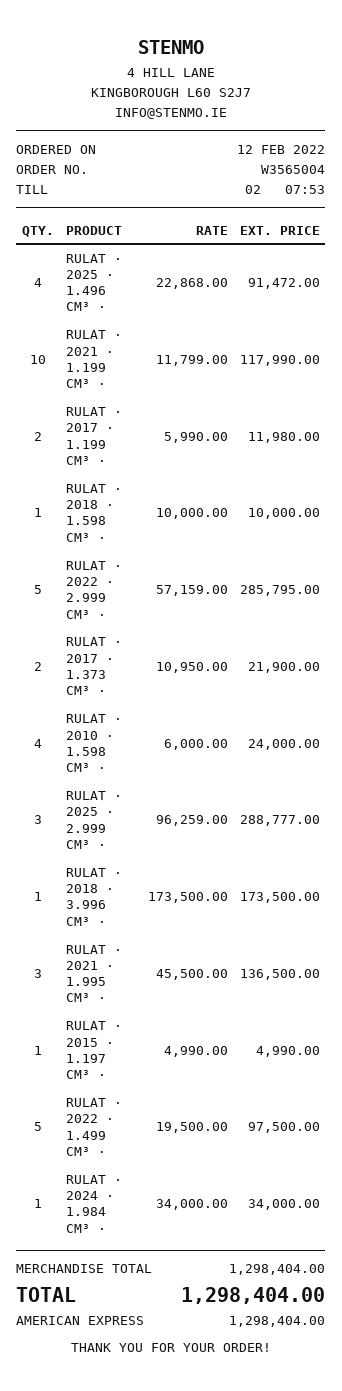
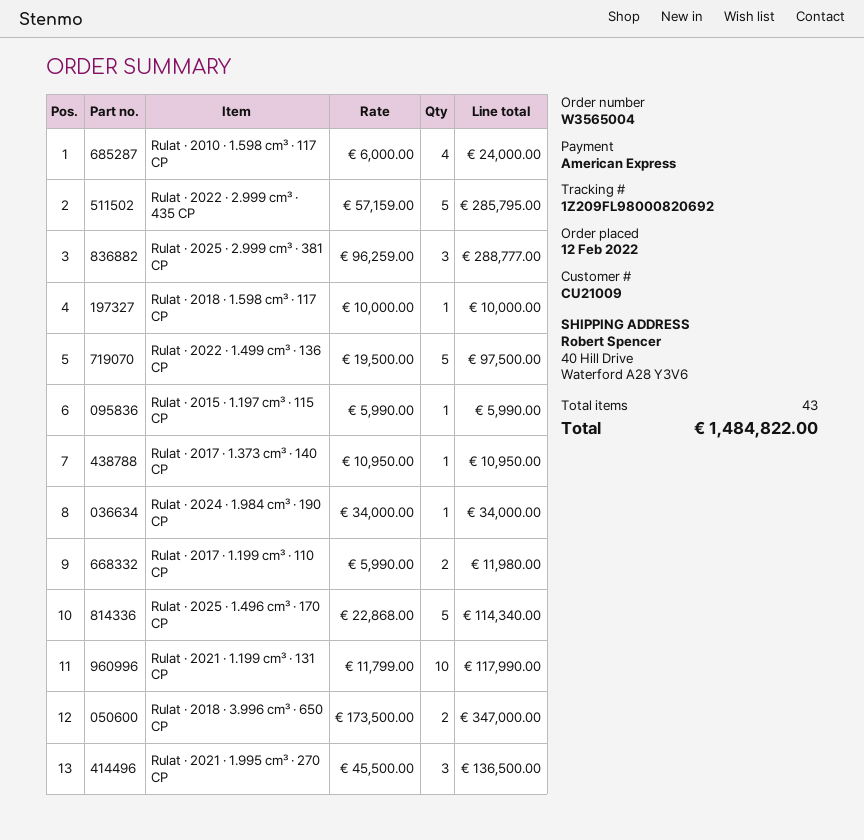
RULAT · 2025 · 1.496 CM³ ·: 4 x 22868.00 = 91472.00 -> 5 x 22868.00 = 114340.00
RULAT · 2017 · 1.373 CM³ ·: 2 x 10950.00 = 21900.00 -> 1 x 10950.00 = 10950.00
RULAT · 2018 · 3.996 CM³ ·: 1 x 173500.00 = 173500.00 -> 2 x 173500.00 = 347000.00
RULAT · 2015 · 1.197 CM³ ·: 1 x 4990.00 = 4990.00 -> 1 x 5990.00 = 5990.00
total: 1298404.00 -> 1484822.00

